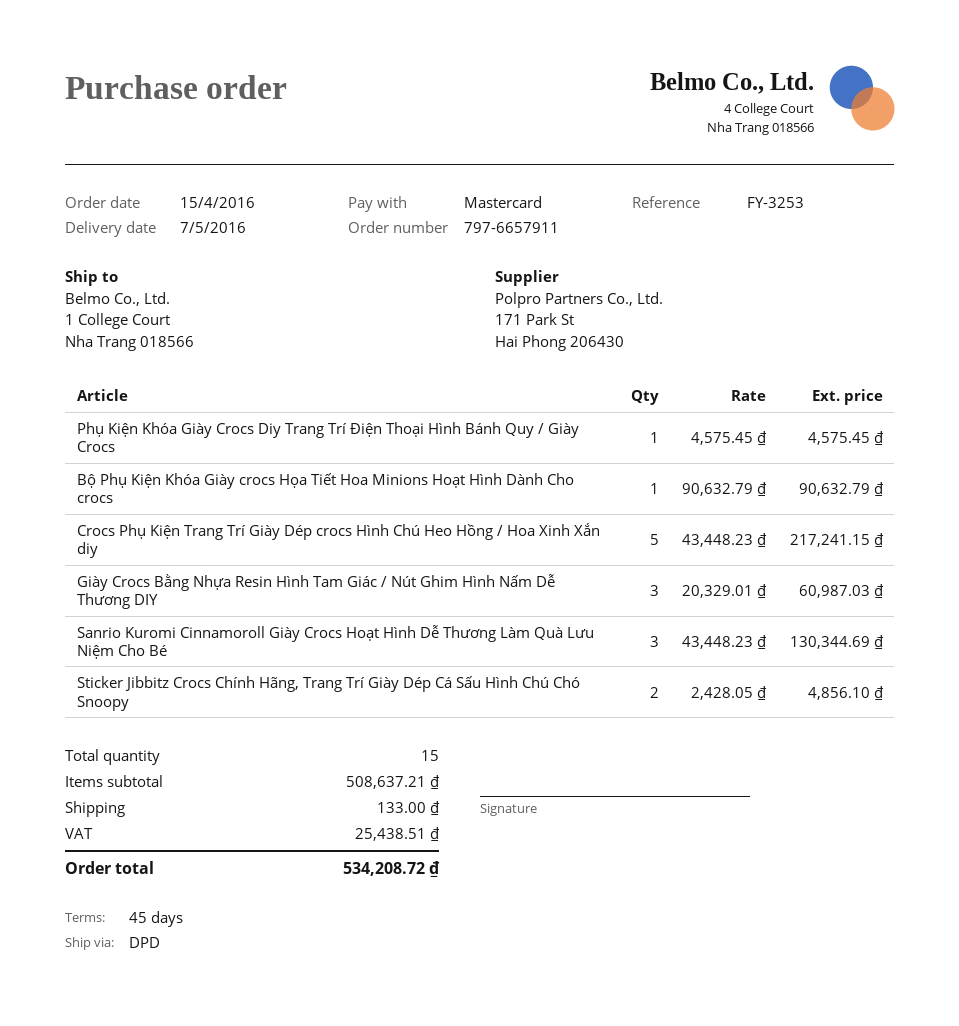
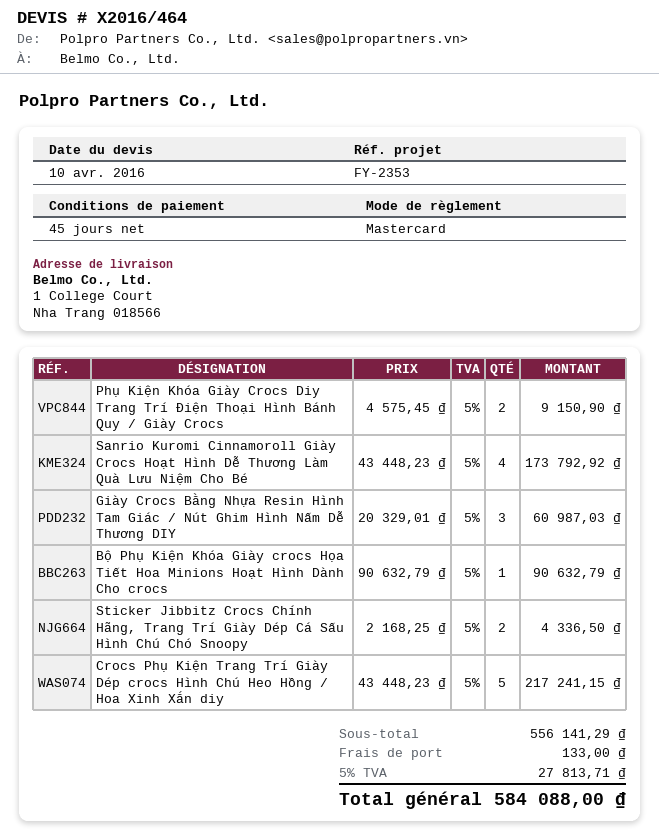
reference: FY-3253 -> FY-2353
Phụ Kiện Khóa Giày Crocs Diy Trang Trí Điện Thoại Hình Bánh Quy / Giày Crocs: 1 x 4575.45 = 4575.45 -> 2 x 4575.45 = 9150.90
Sanrio Kuromi Cinnamoroll Giày Crocs Hoạt Hình Dễ Thương Làm Quà Lưu Niệm Cho Bé: 3 x 43448.23 = 130344.69 -> 4 x 43448.23 = 173792.92
Sticker Jibbitz Crocs Chính Hãng, Trang Trí Giày Dép Cá Sấu Hình Chú Chó Snoopy: 2 x 2428.05 = 4856.10 -> 2 x 2168.25 = 4336.50
subtotal: 508637.21 -> 556141.29
tax: 25438.51 -> 27813.71
total: 534208.72 -> 584088.00

